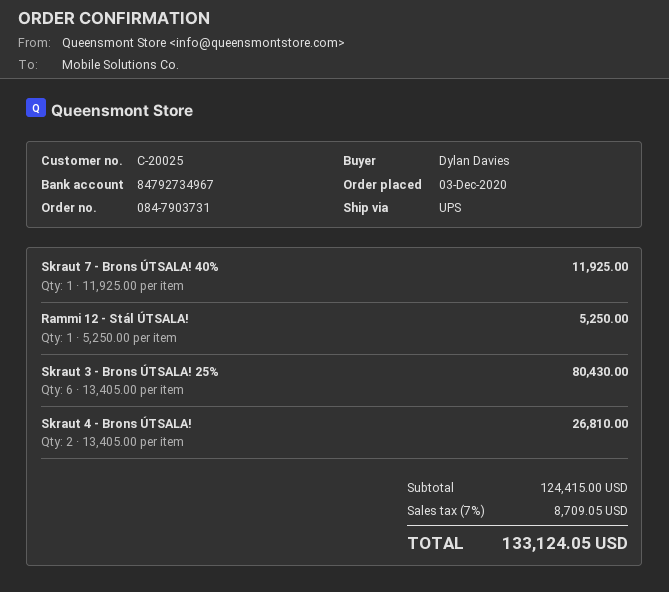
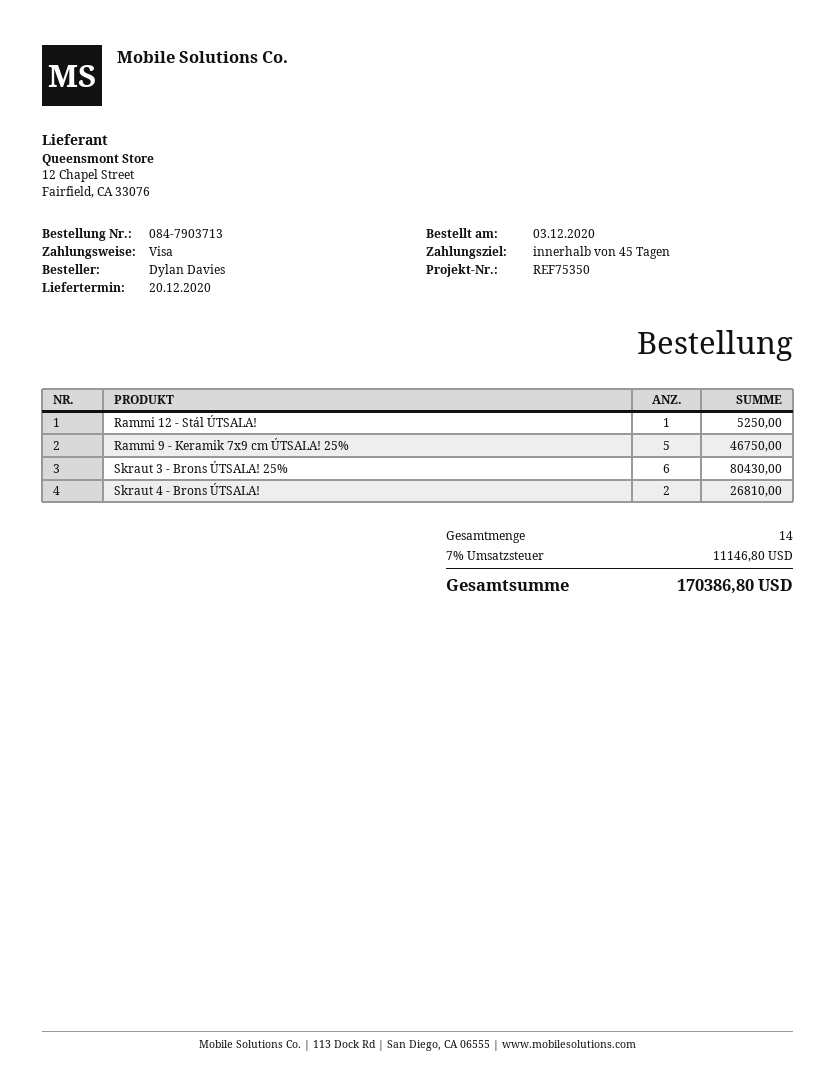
order number: 084-7903731 -> 084-7903713
Skraut 7 - Brons ÚTSALA! 40%: 1 for 11925.00 -> none
Rammi 9 - Keramik 7x9 cm ÚTSALA! 25%: none -> 5 for 46750.00
tax: 7% = 8709.05 -> 7% = 11146.80
total: 133124.05 -> 170386.80

